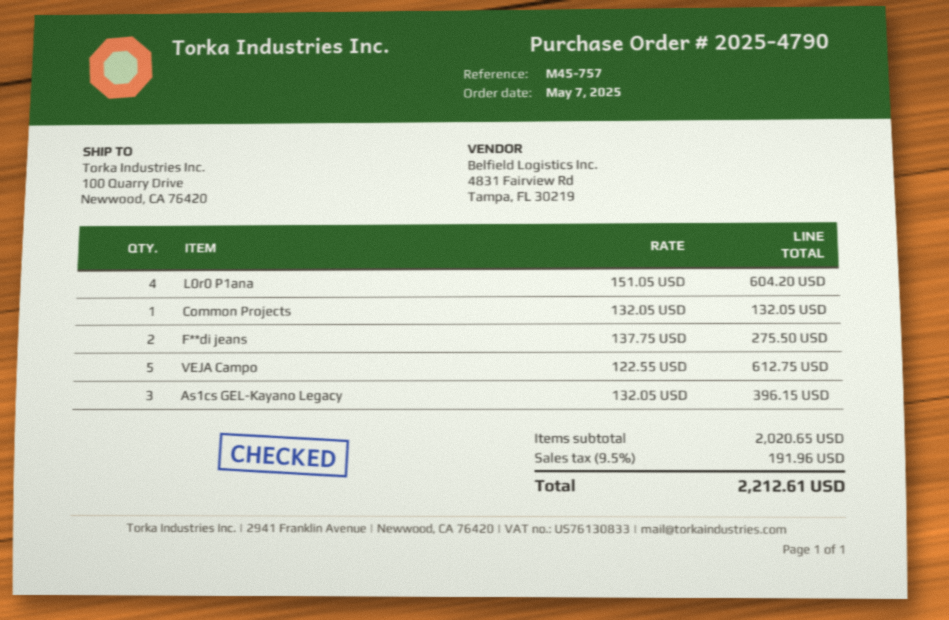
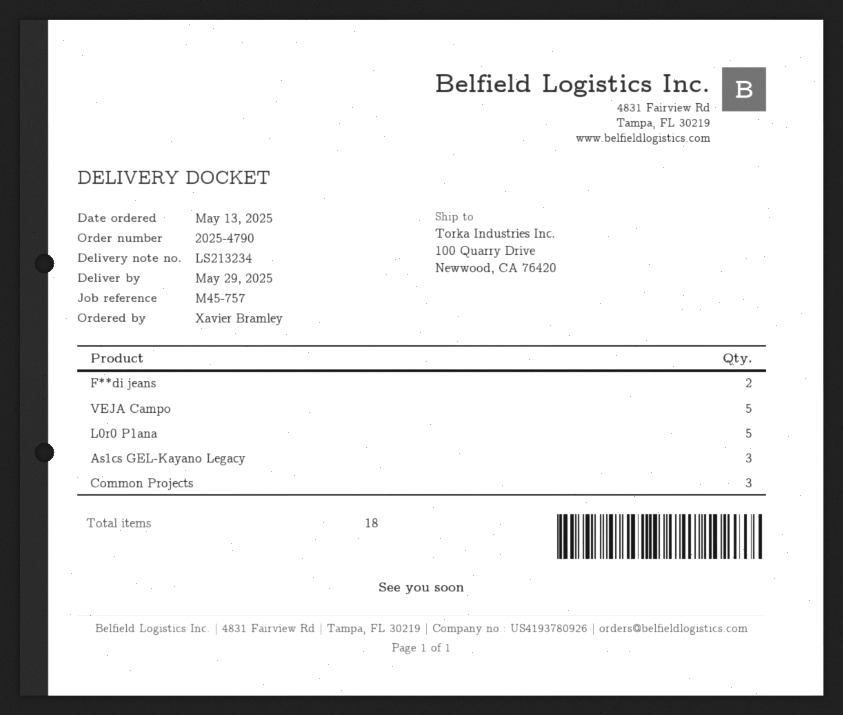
order date: 2025-05-07 -> 2025-05-13
L0r0 P1ana: 4 -> 5
Common Projects: 1 -> 3

